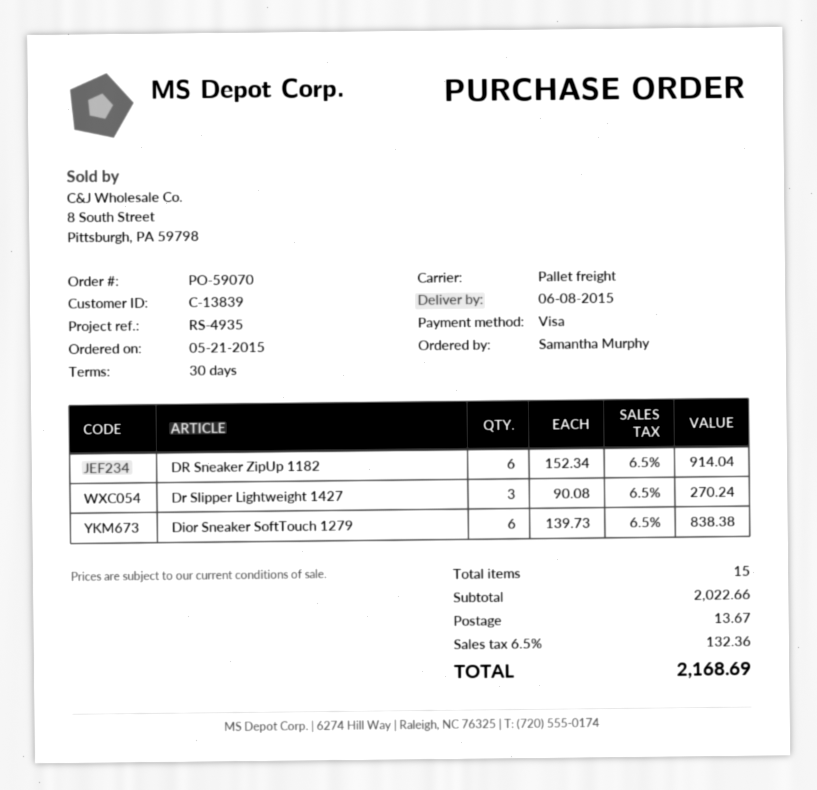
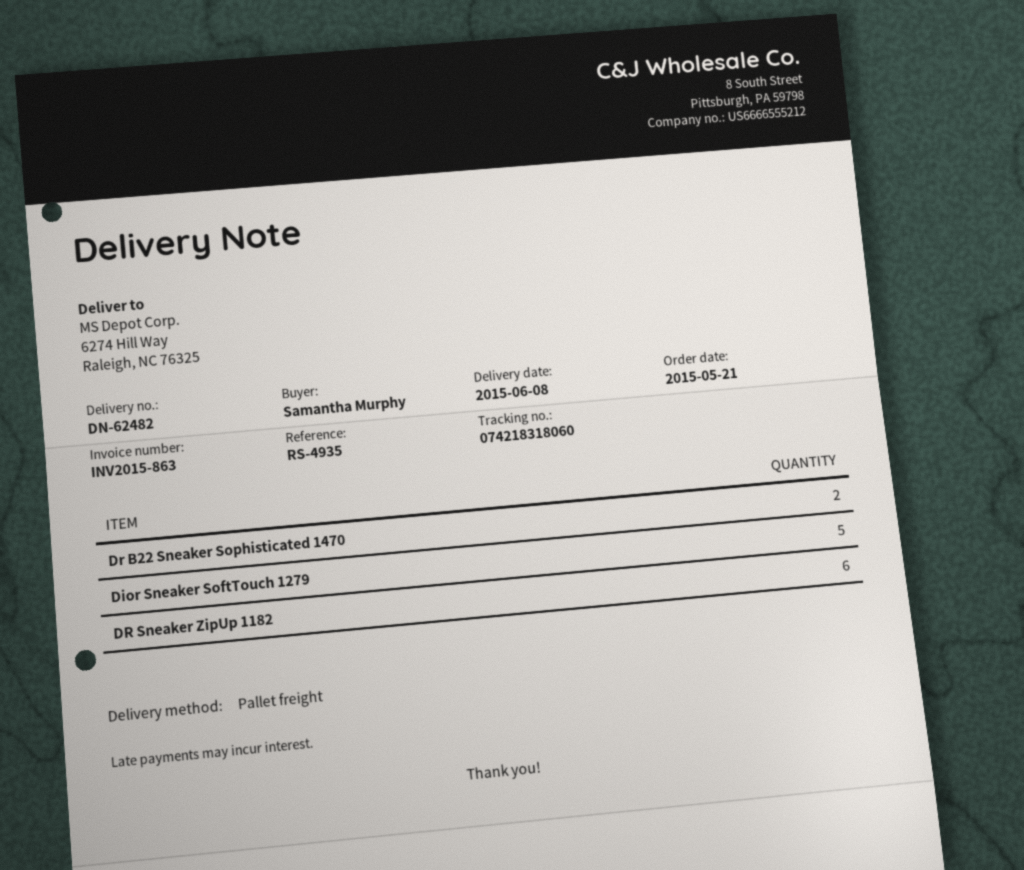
Dr Slipper Lightweight 1427: 3 -> none
Dior Sneaker SoftTouch 1279: 6 -> 5
Dr B22 Sneaker Sophisticated 1470: none -> 2

